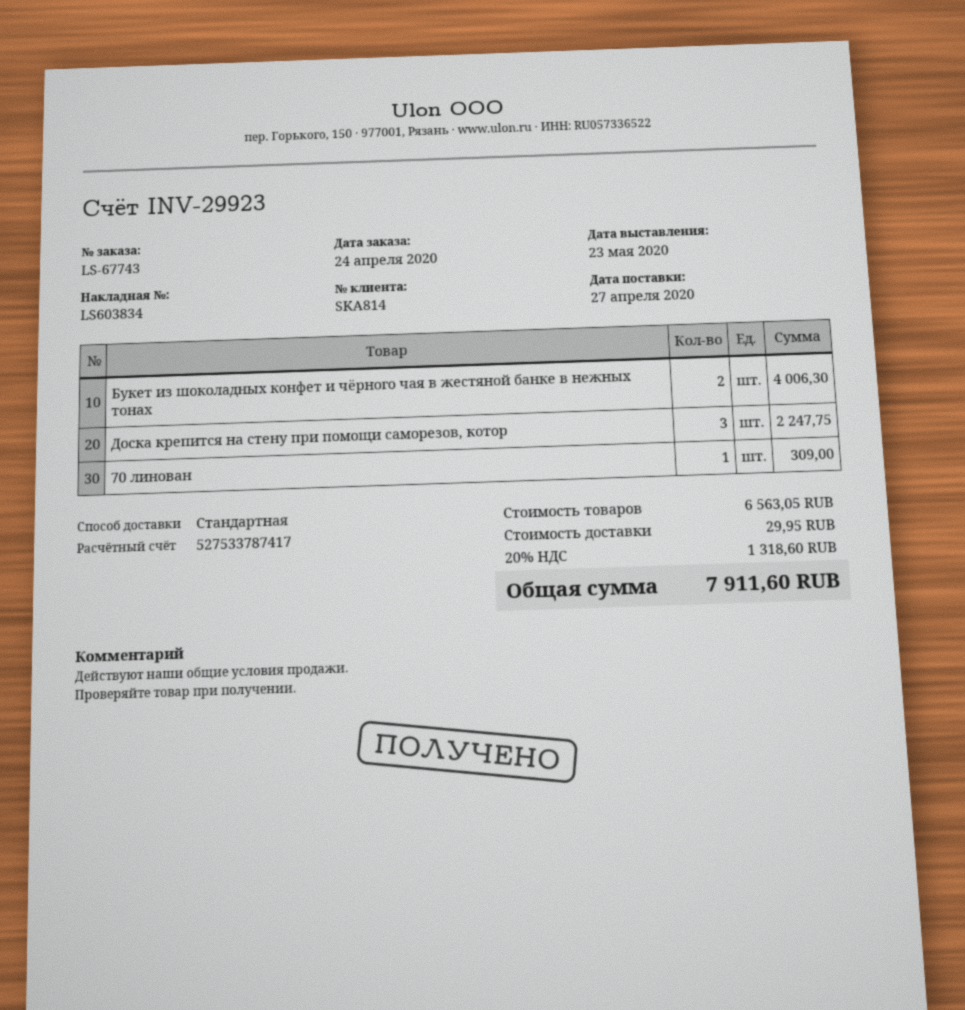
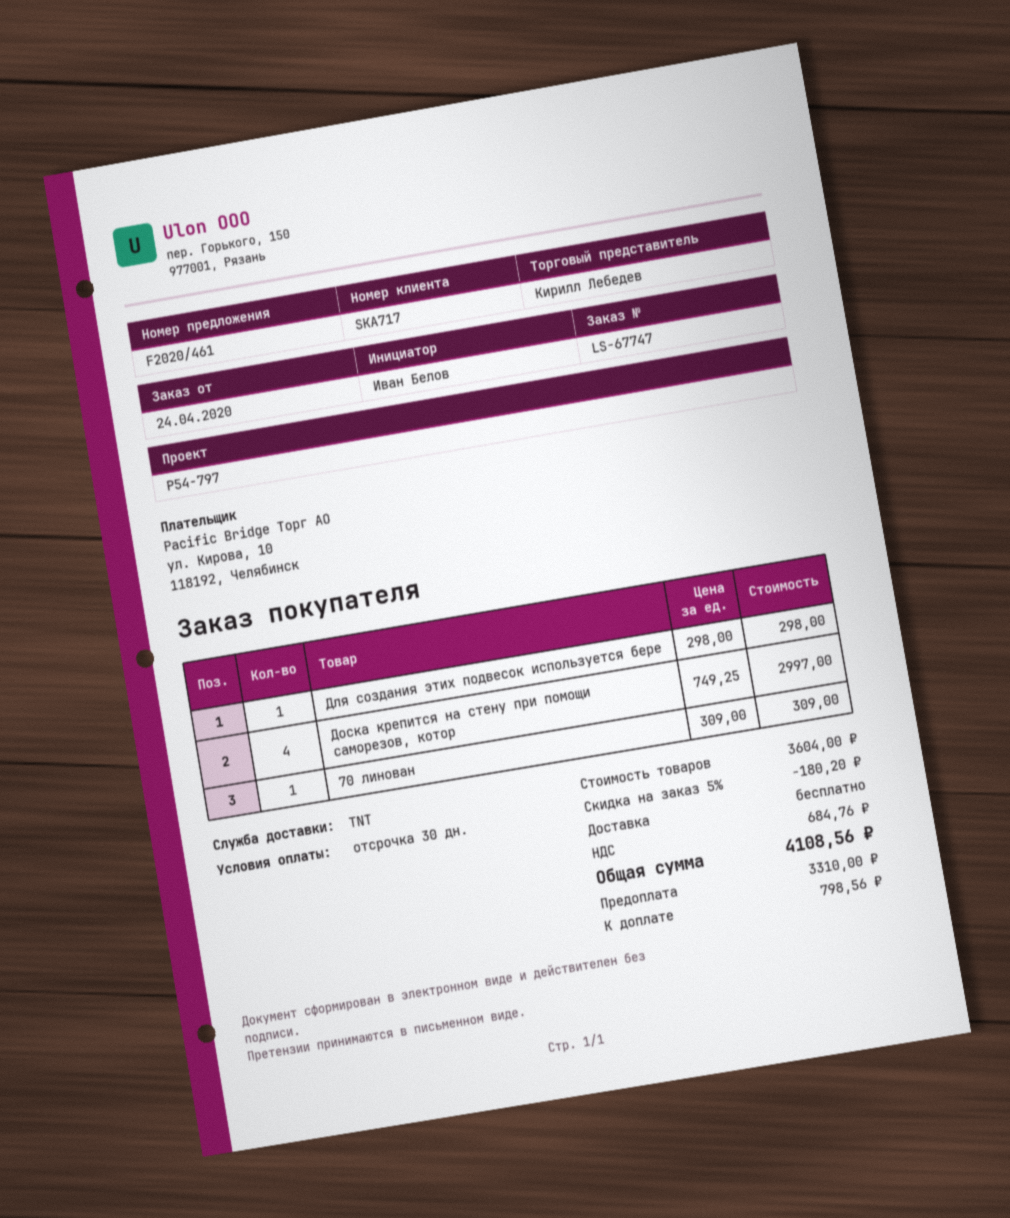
order number: LS-67743 -> LS-67747
customer number: SKA814 -> SKA717
shipping method: standard -> TNT
Букет из шоколадных конфет и чёрного чая в жестяной банке в нежных тонах: 2 for 4006.30 -> none
Доска крепится на стену при помощи саморезов, котор: 3 for 2247.75 -> 4 for 2997.00
Для создания этих подвесок используется бере: none -> 1 for 298.00
subtotal: 6563.05 -> 3604.00
discount: none -> 5% = 180.20
shipping: 29.95 -> 0.00
tax: 1318.60 -> 684.76
total: 7911.60 -> 4108.56

